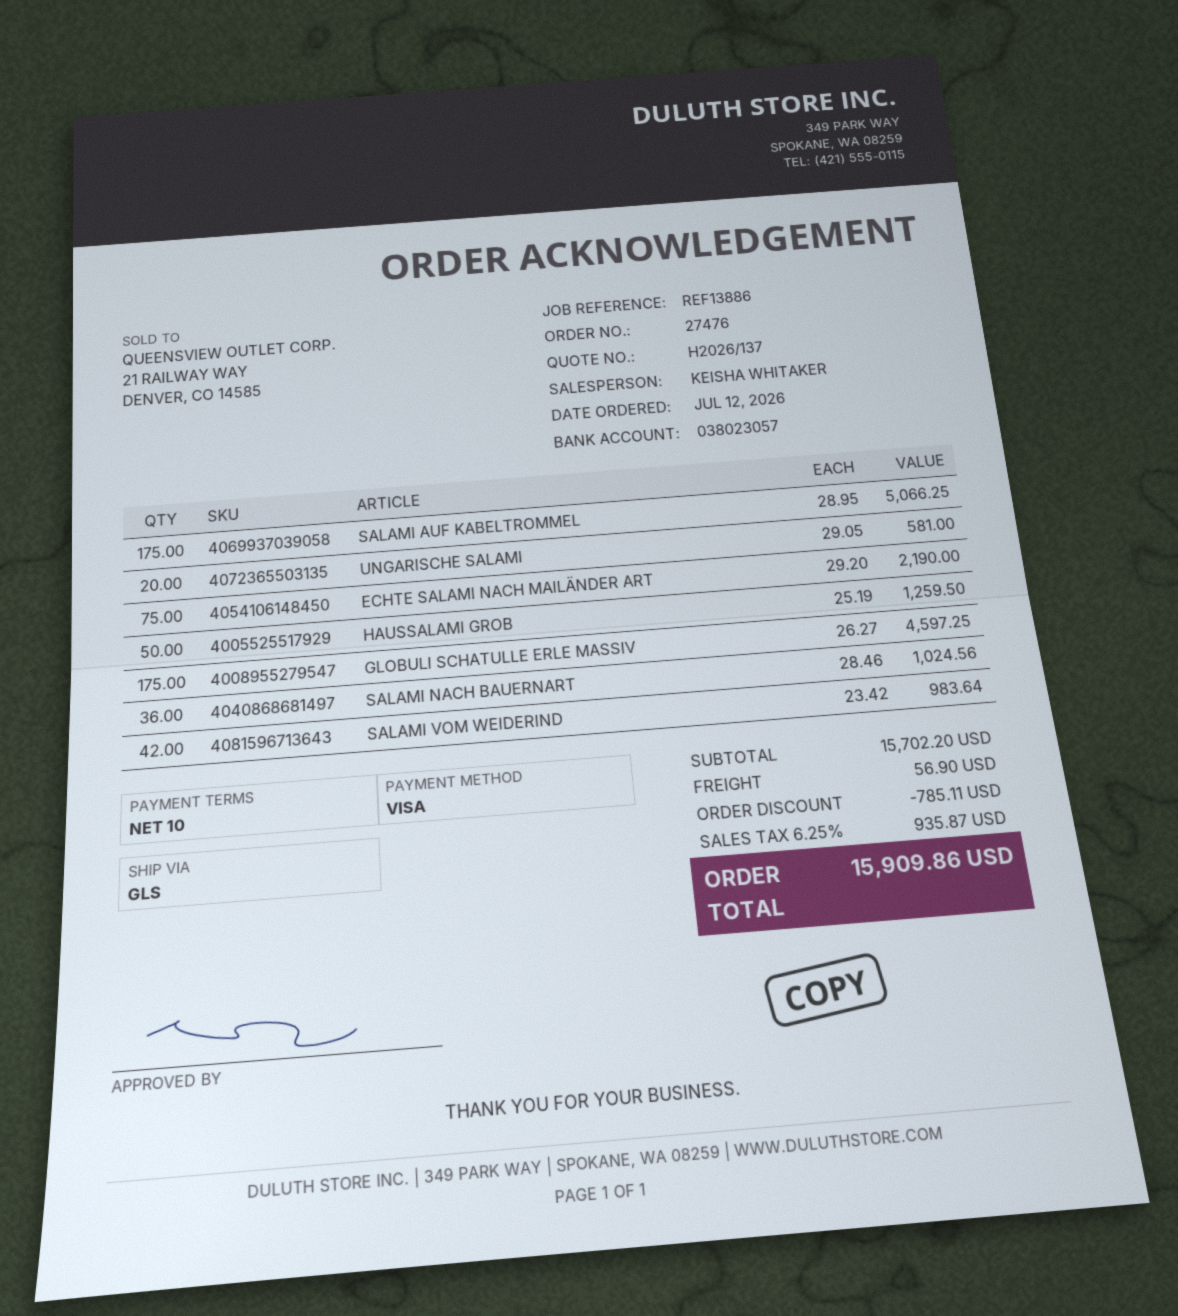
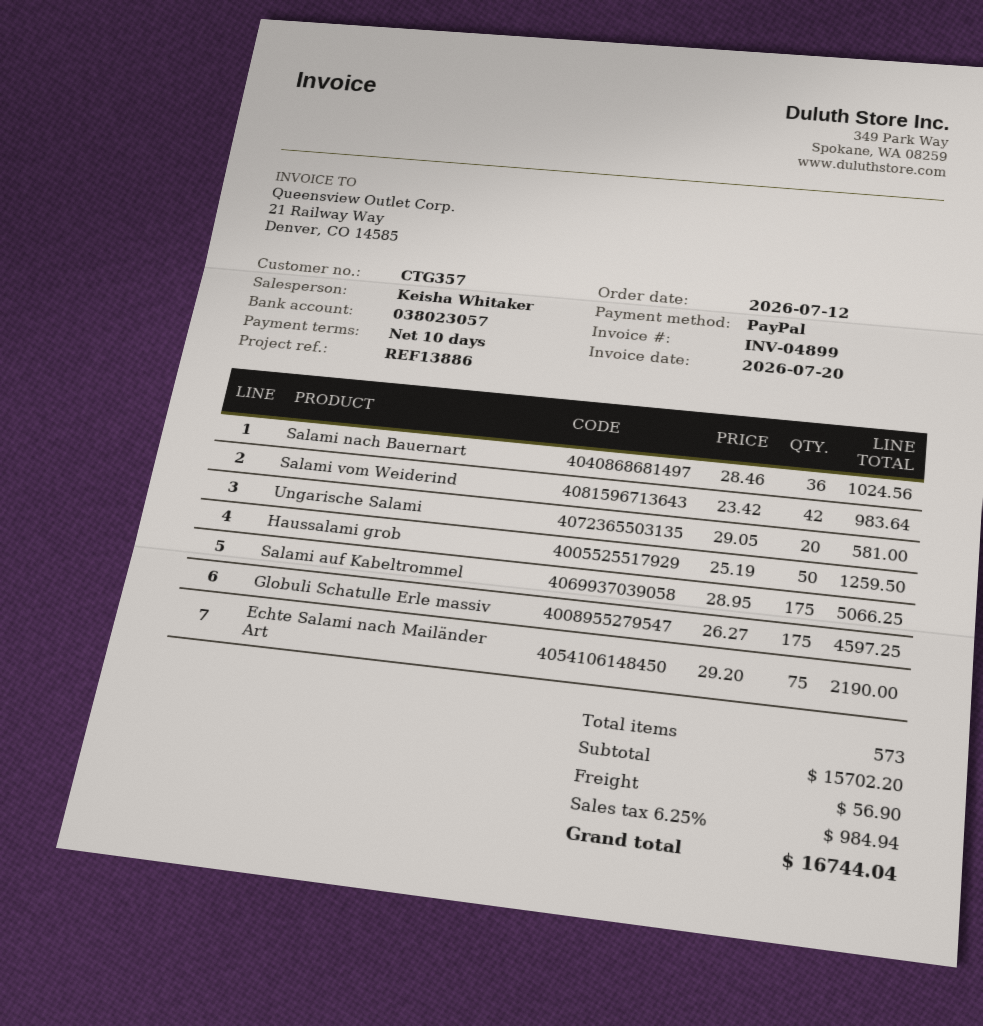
payment method: Visa -> PayPal
discount: 785.11 -> none
tax: 6.25% = 935.87 -> 6.25% = 984.94
total: 15909.86 -> 16744.04

